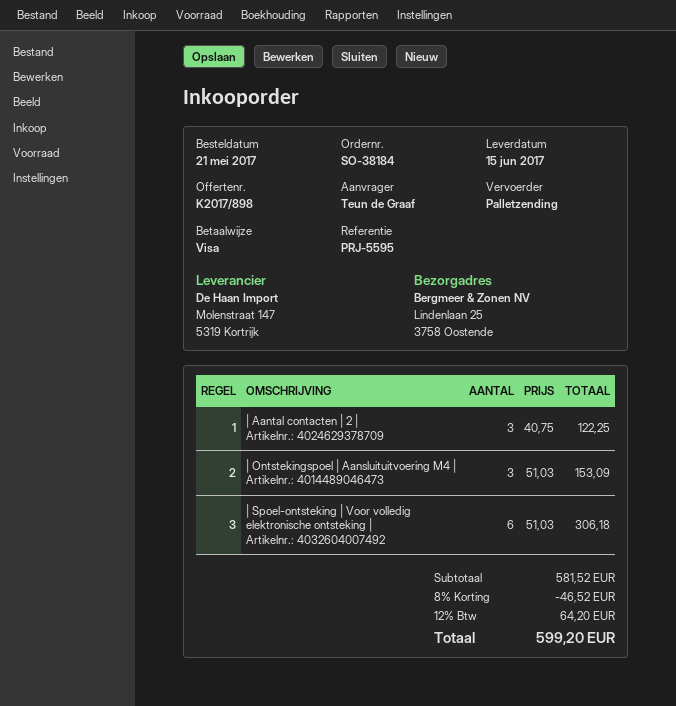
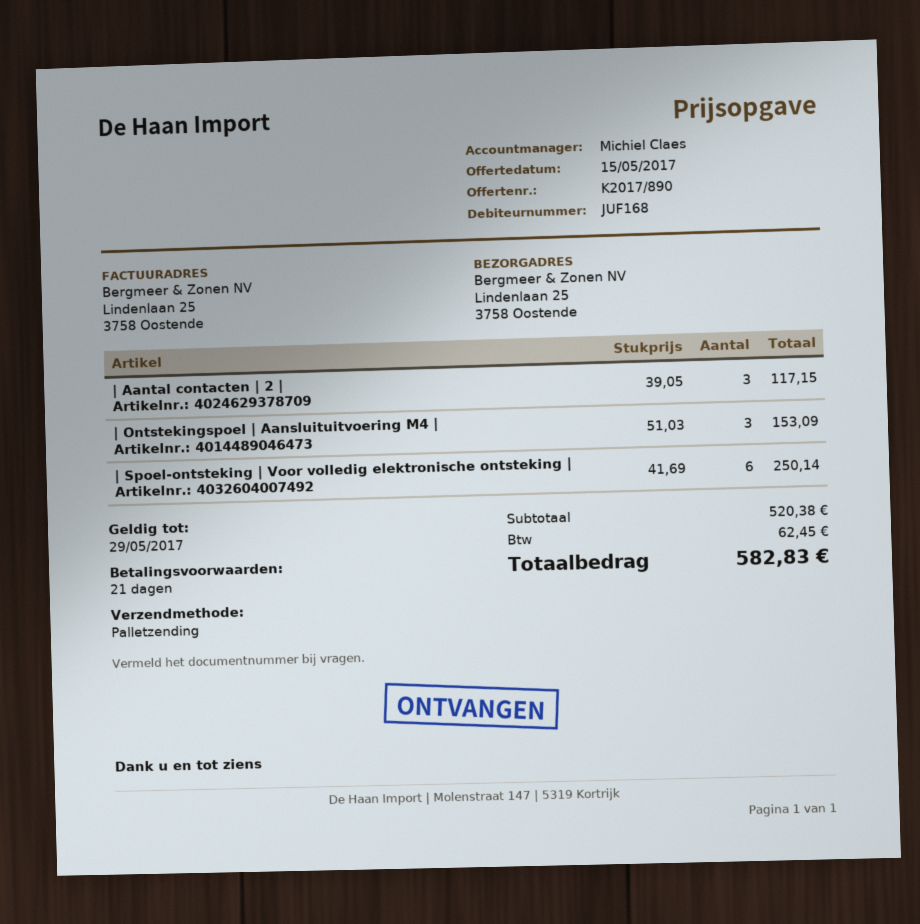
quote number: K2017/898 -> K2017/890
| Aantal contacten | 2 |: 3 x 40.75 = 122.25 -> 3 x 39.05 = 117.15
| Spoel-ontsteking | Voor volledig elektronische ontsteking |: 6 x 51.03 = 306.18 -> 6 x 41.69 = 250.14
subtotal: 581.52 -> 520.38
discount: 8% = 46.52 -> none
tax: 64.20 -> 62.45
total: 599.20 -> 582.83

